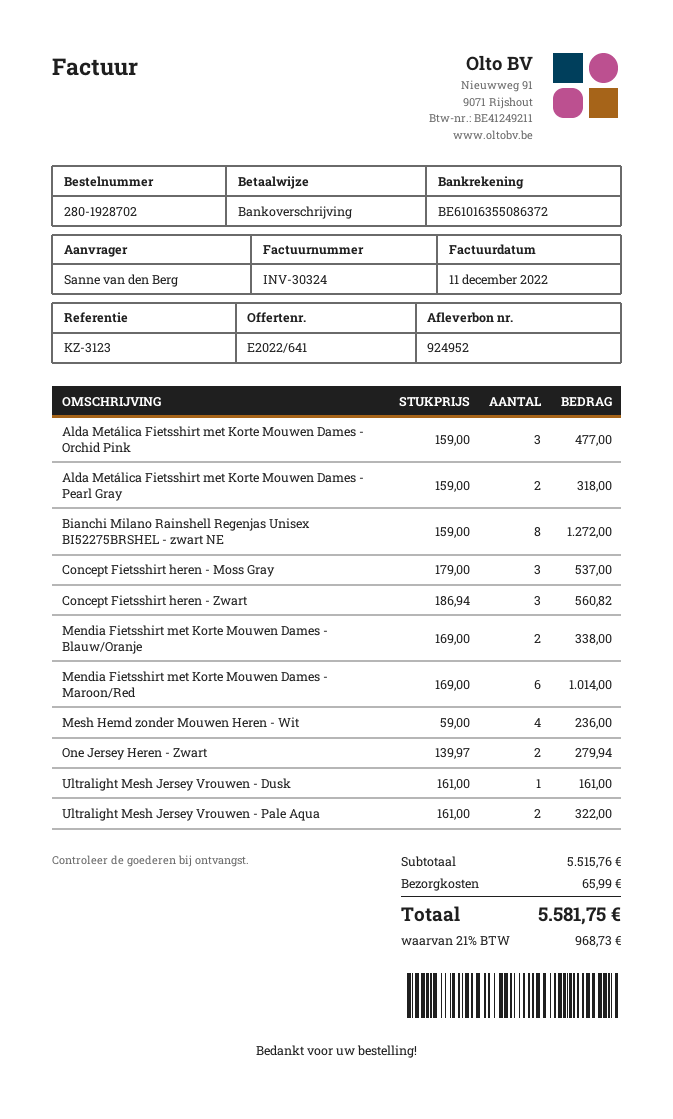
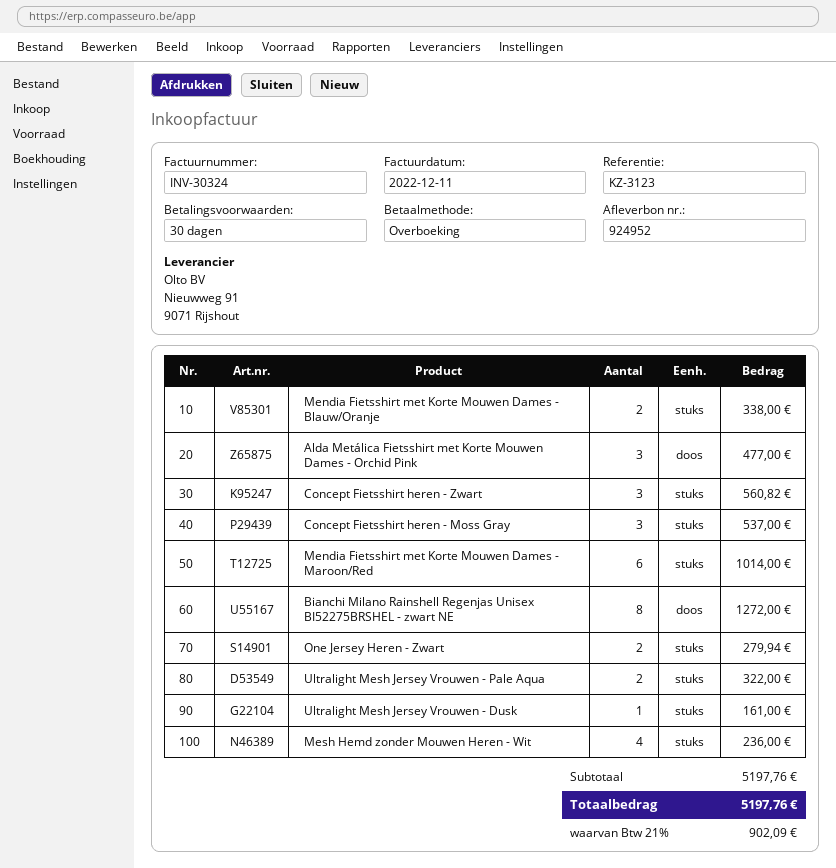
Alda Metálica Fietsshirt met Korte Mouwen Dames - Pearl Gray: 2 for 318.00 -> none
subtotal: 5515.76 -> 5197.76
shipping: 65.99 -> none
tax: 21% = 968.73 -> 21% = 902.09
total: 5581.75 -> 5197.76

